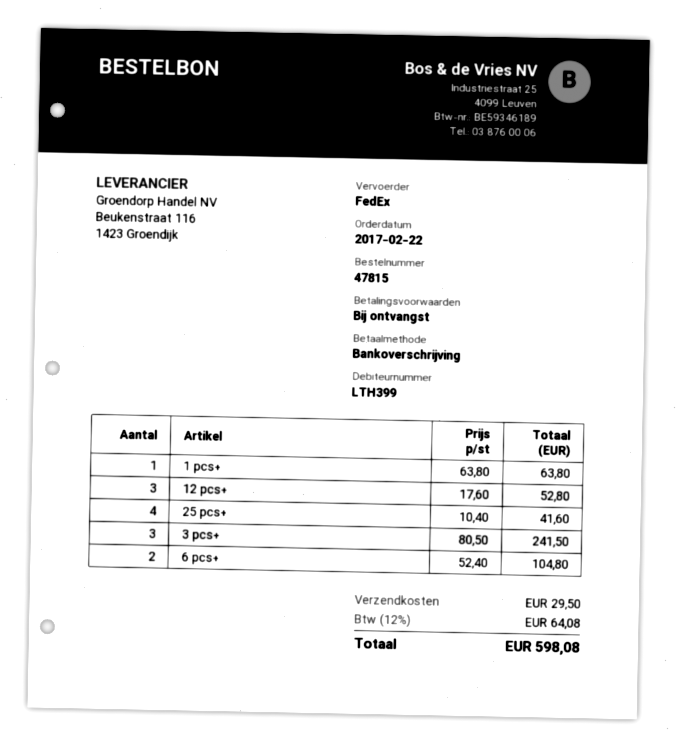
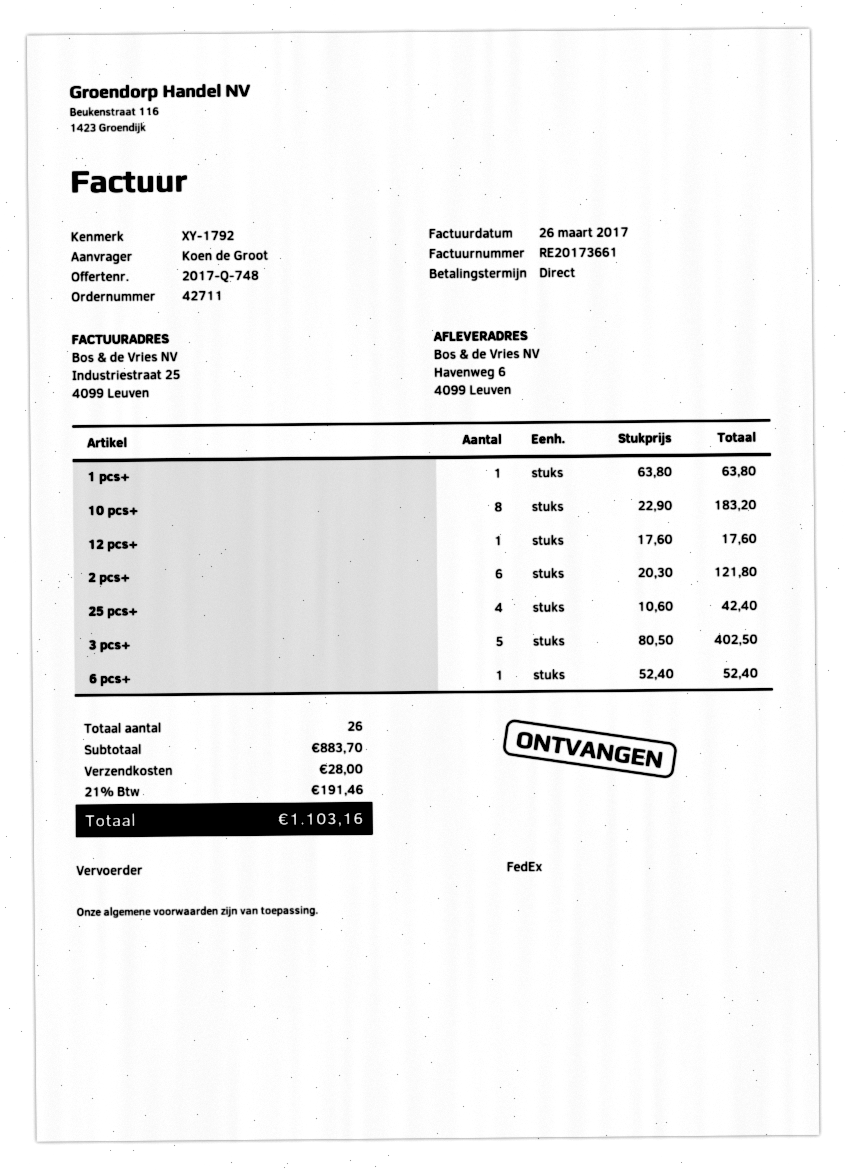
order number: 47815 -> 42711
12 pcs+: 3 x 17.60 = 52.80 -> 1 x 17.60 = 17.60
25 pcs+: 4 x 10.40 = 41.60 -> 4 x 10.60 = 42.40
3 pcs+: 3 x 80.50 = 241.50 -> 5 x 80.50 = 402.50
6 pcs+: 2 x 52.40 = 104.80 -> 1 x 52.40 = 52.40
10 pcs+: none -> 8 x 22.90 = 183.20
2 pcs+: none -> 6 x 20.30 = 121.80
shipping: 29.50 -> 28.00
tax: 12% = 64.08 -> 21% = 191.46
total: 598.08 -> 1103.16

